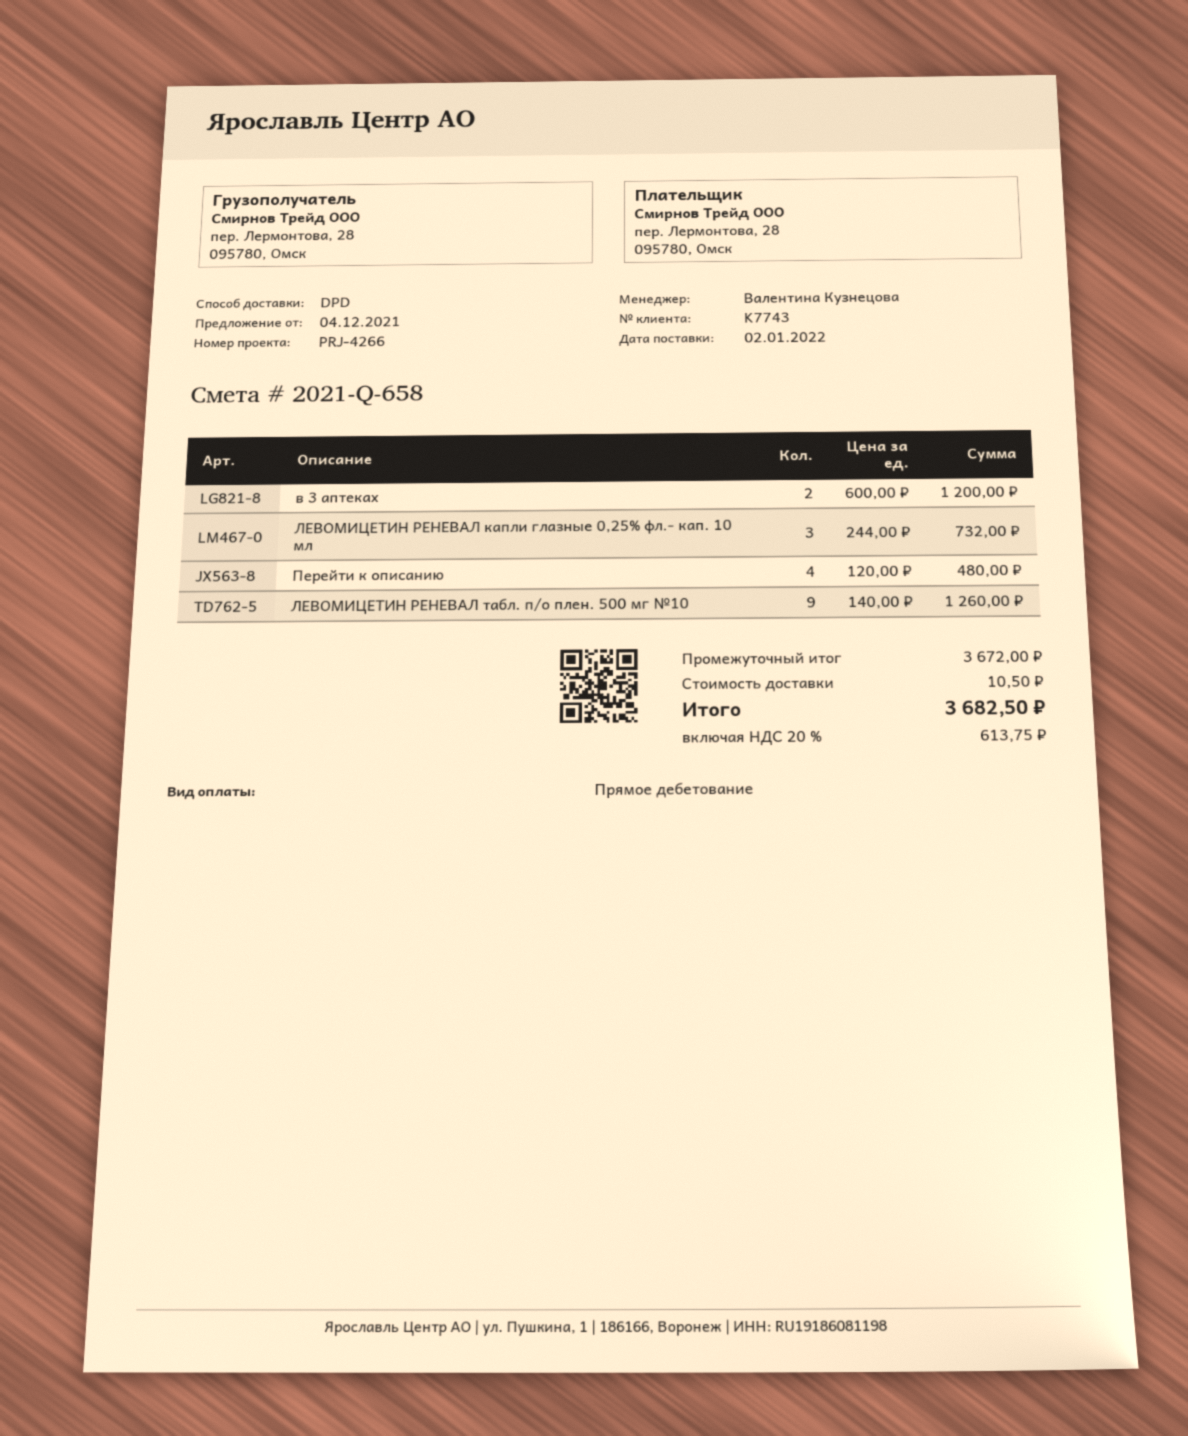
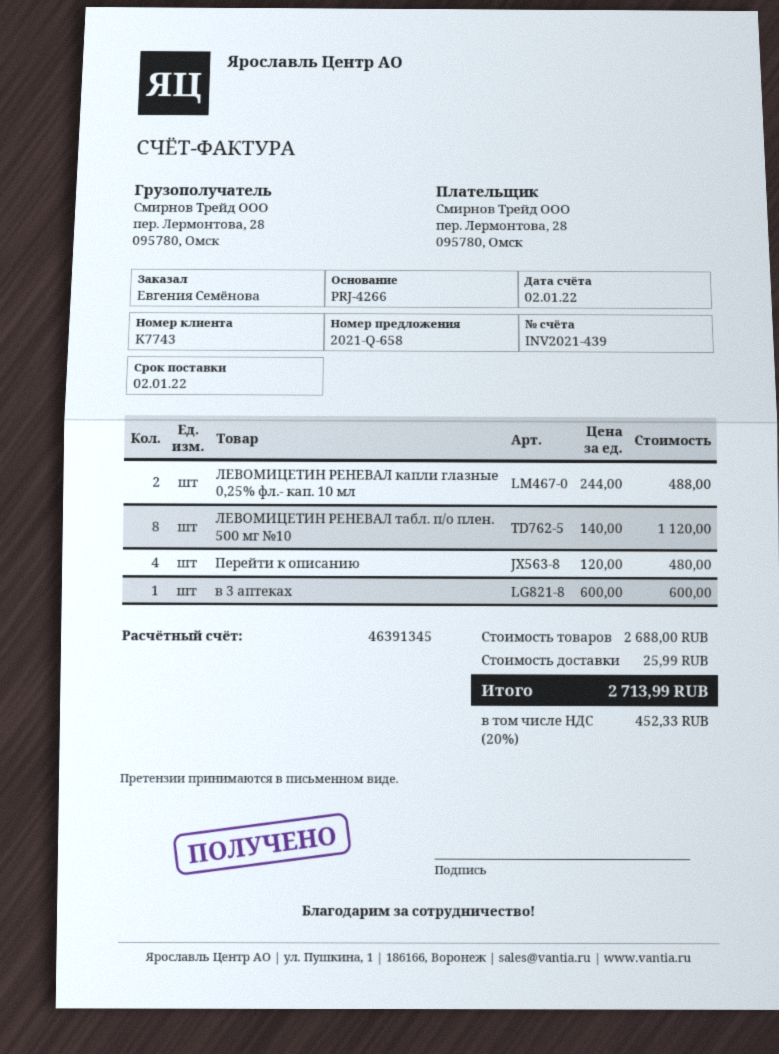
в 3 аптеках: 2 x 600.00 = 1200.00 -> 1 x 600.00 = 600.00
ЛЕВОМИЦЕТИН РЕНЕВАЛ капли глазные 0,25% фл.- кап. 10 мл: 3 x 244.00 = 732.00 -> 2 x 244.00 = 488.00
ЛЕВОМИЦЕТИН РЕНЕВАЛ табл. п/о плен. 500 мг №10: 9 x 140.00 = 1260.00 -> 8 x 140.00 = 1120.00
subtotal: 3672.00 -> 2688.00
shipping: 10.50 -> 25.99
tax: 20% = 613.75 -> 20% = 452.33
total: 3682.50 -> 2713.99

